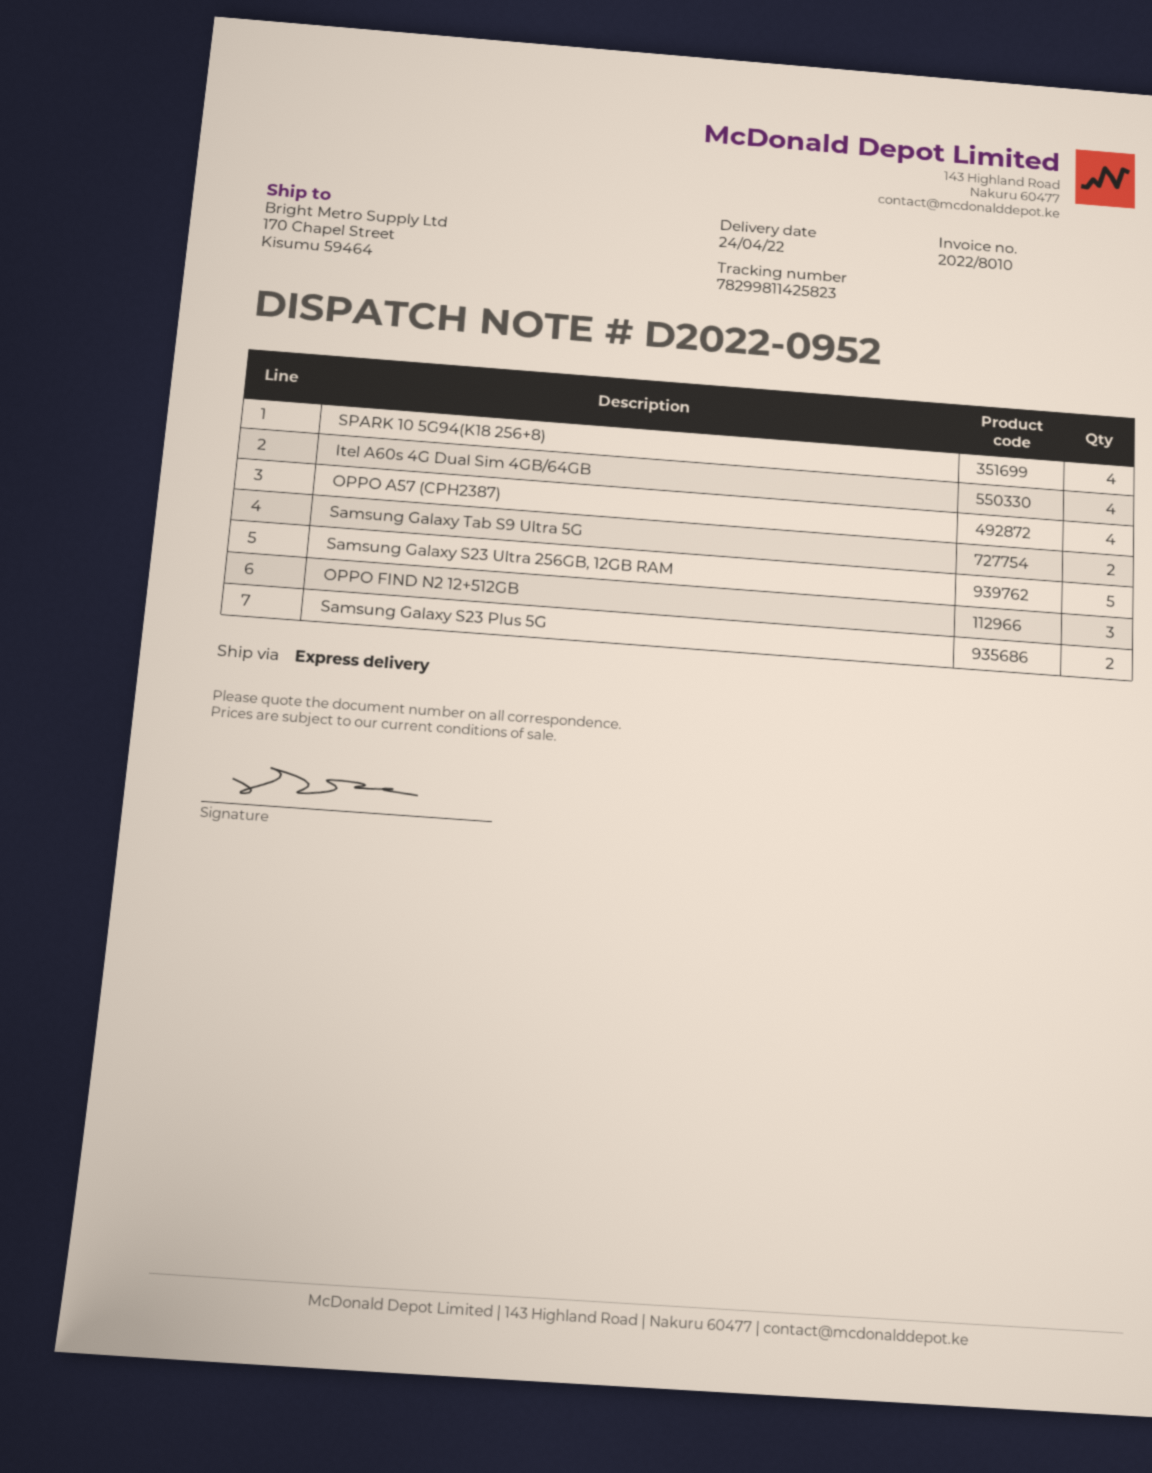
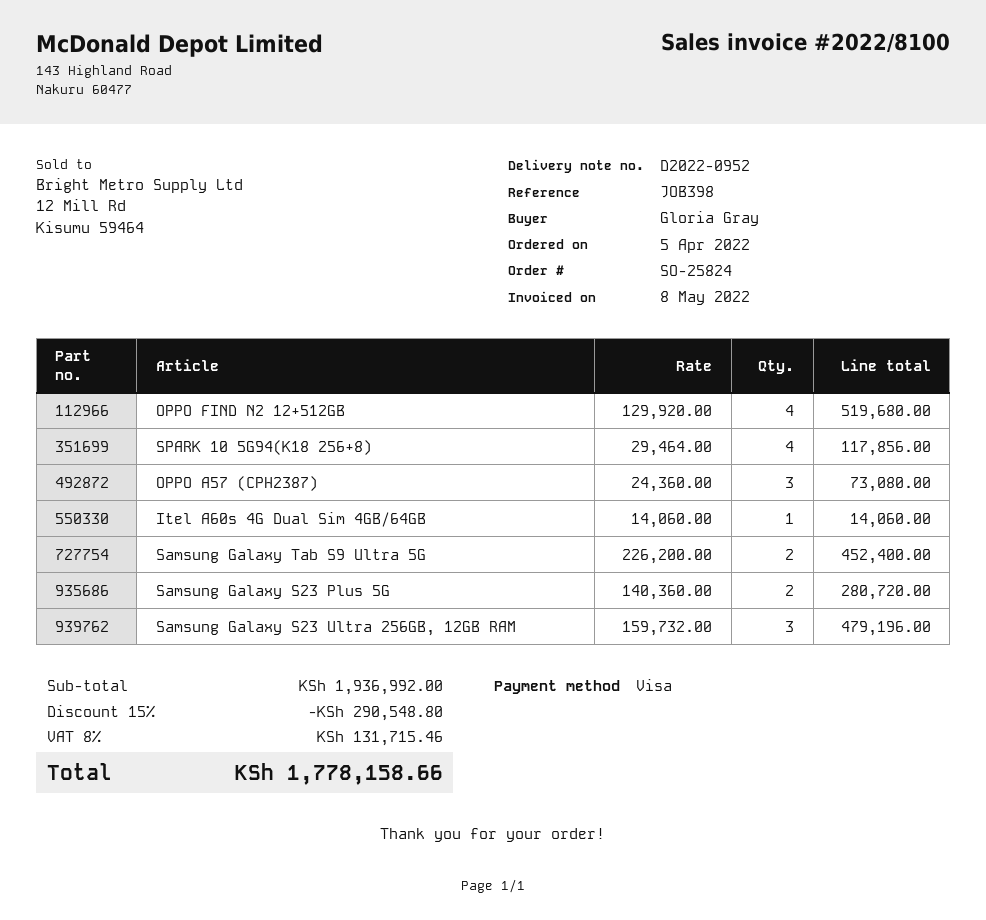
invoice number: 2022/8010 -> 2022/8100
Itel A60s 4G Dual Sim 4GB/64GB: 4 -> 1
OPPO A57 (CPH2387): 4 -> 3
Samsung Galaxy S23 Ultra 256GB, 12GB RAM: 5 -> 3
OPPO FIND N2 12+512GB: 3 -> 4

